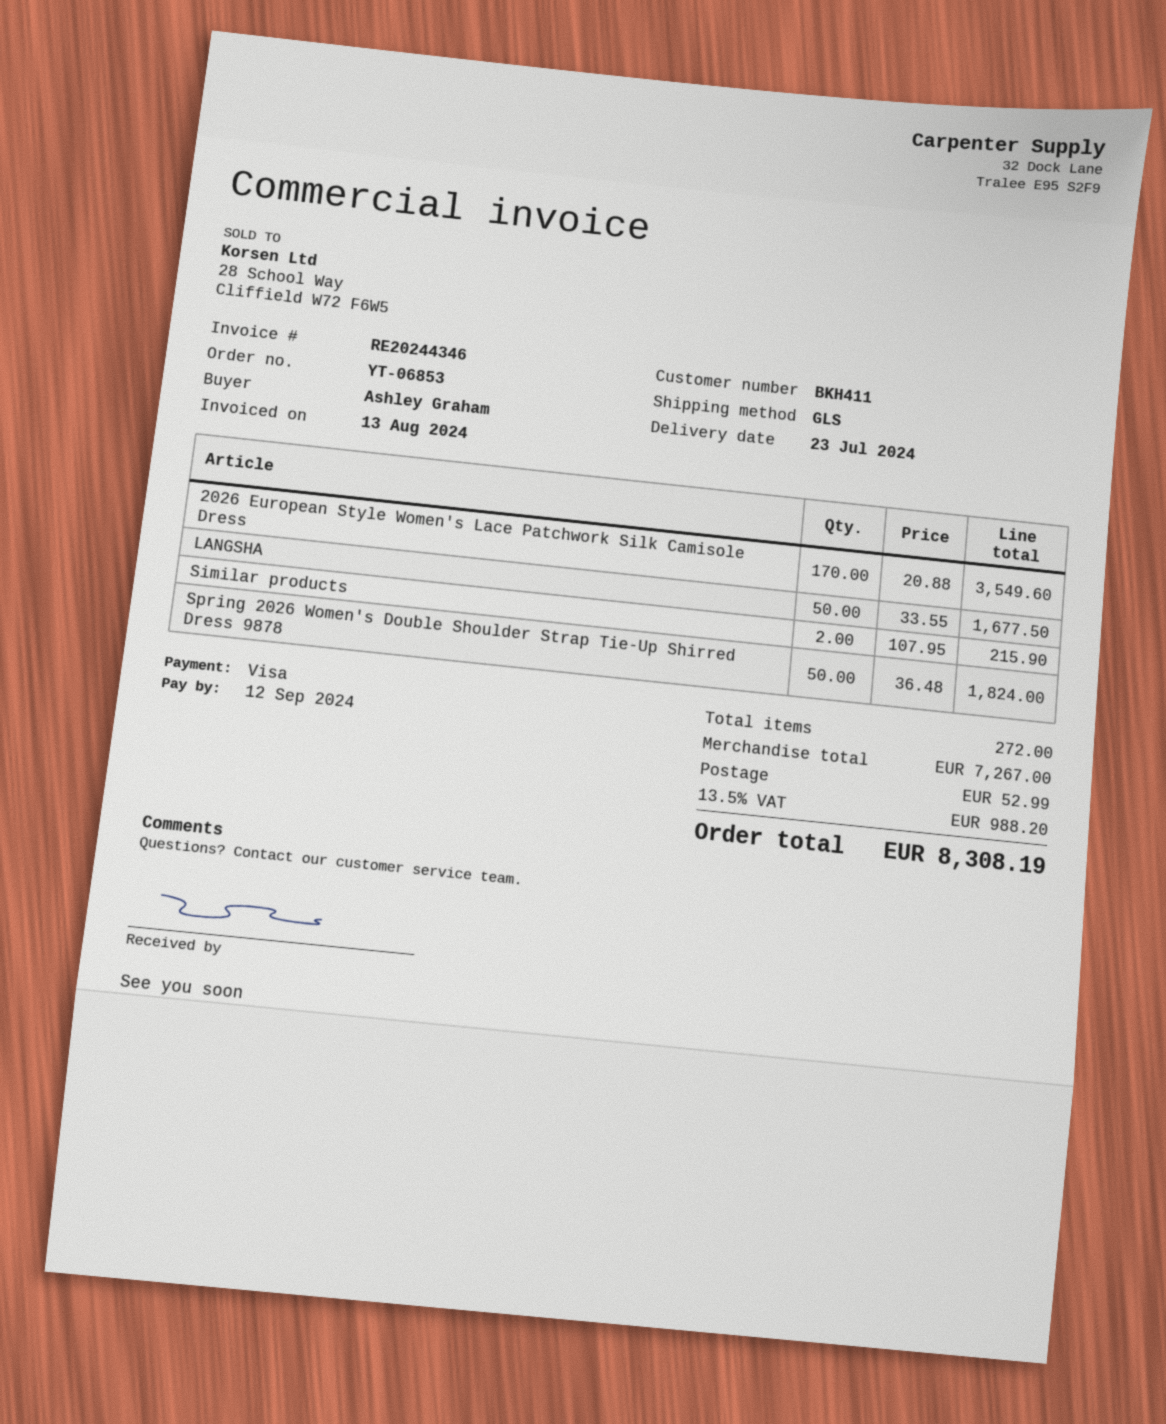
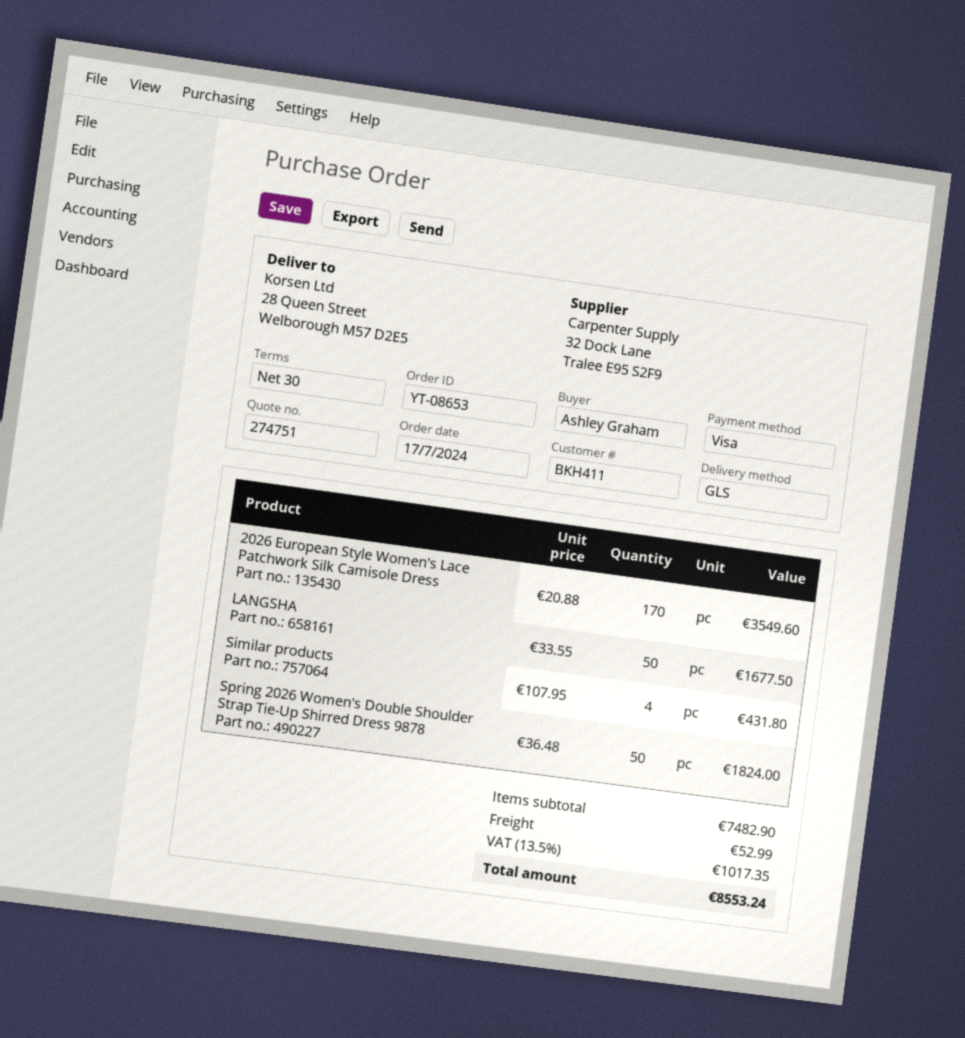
order number: YT-06853 -> YT-08653
Similar products: 2 x 107.95 = 215.90 -> 4 x 107.95 = 431.80
subtotal: 7267.00 -> 7482.90
tax: 13.5% = 988.20 -> 13.5% = 1017.35
total: 8308.19 -> 8553.24

